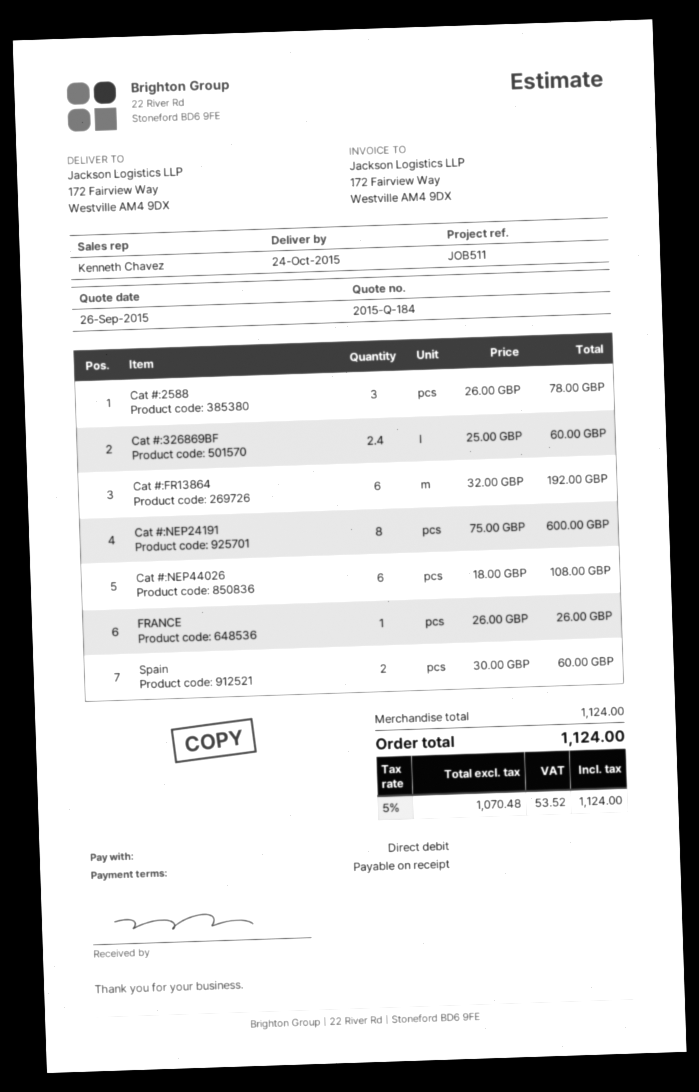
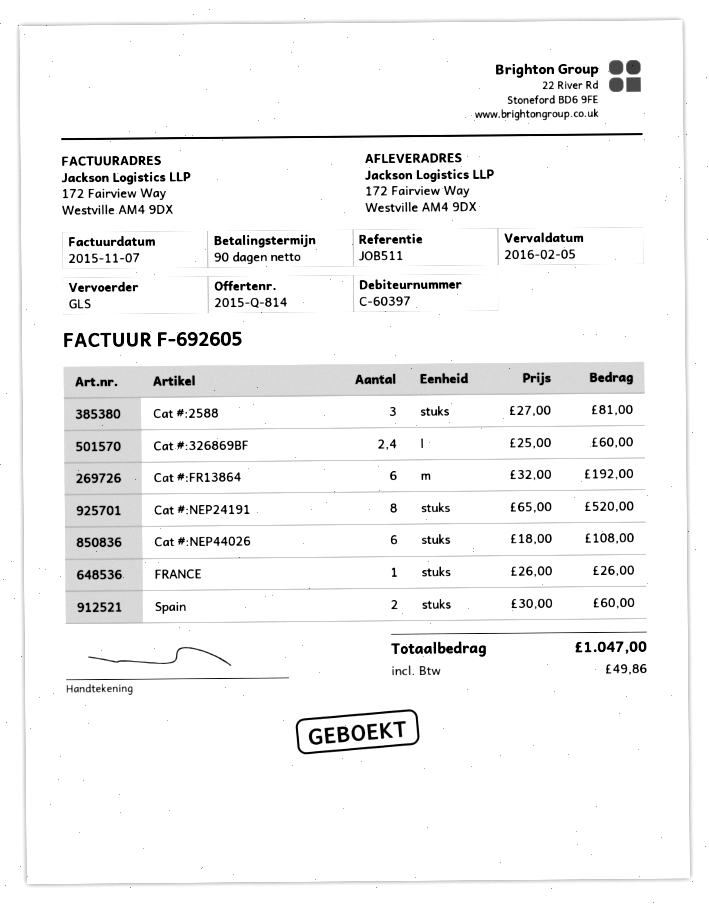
quote number: 2015-Q-184 -> 2015-Q-814
payment terms: on receipt -> 90 days
Cat #:2588: 3 x 26.00 = 78.00 -> 3 x 27.00 = 81.00
Cat #:NEP24191: 8 x 75.00 = 600.00 -> 8 x 65.00 = 520.00
tax: 53.52 -> 49.86
total: 1124.00 -> 1047.00

